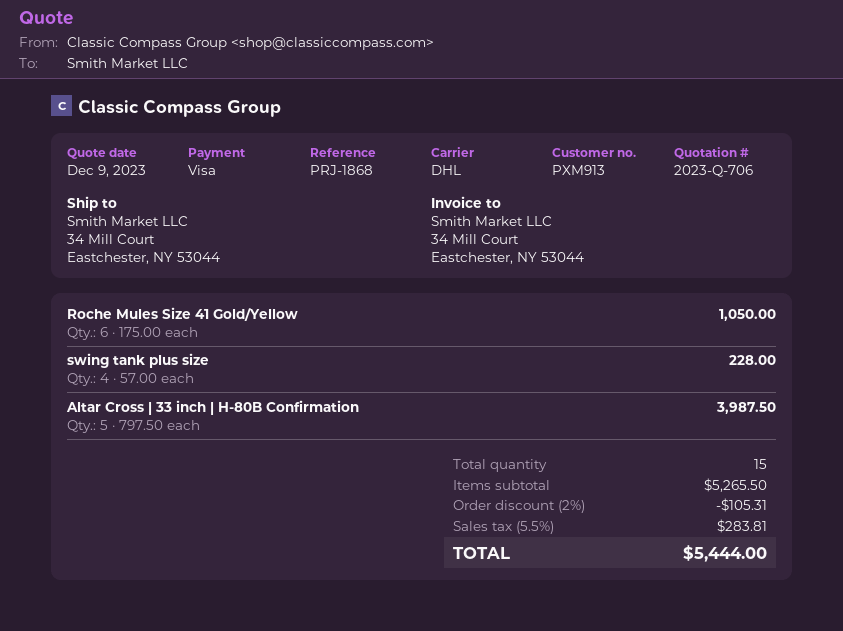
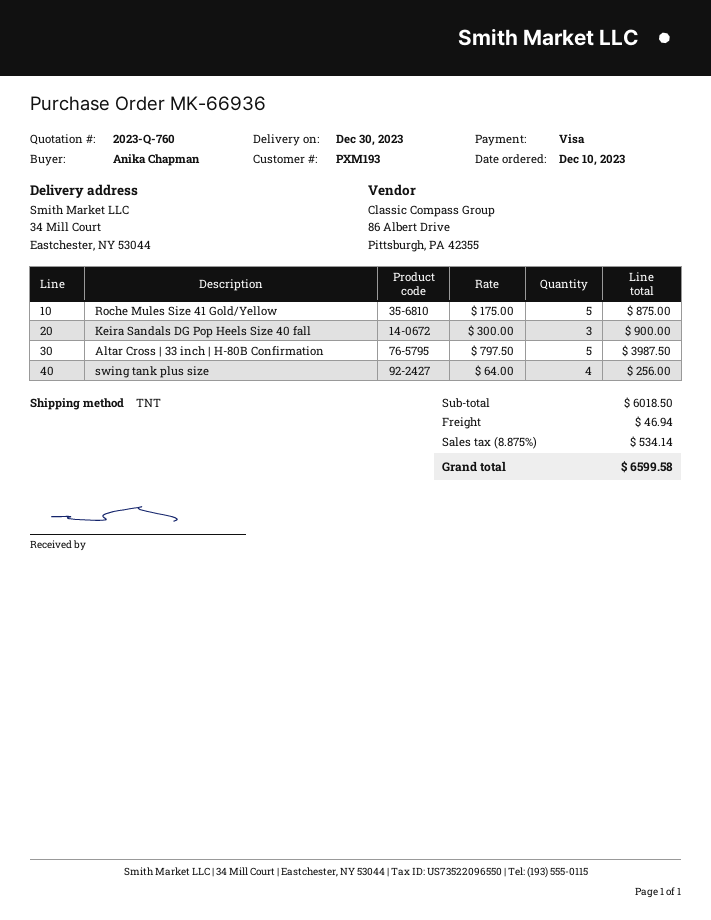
quote number: 2023-Q-706 -> 2023-Q-760
customer number: PXM913 -> PXM193
shipping method: DHL -> TNT
Roche Mules Size 41 Gold/Yellow: 6 x 175.00 = 1050.00 -> 5 x 175.00 = 875.00
swing tank plus size: 4 x 57.00 = 228.00 -> 4 x 64.00 = 256.00
Keira Sandals DG Pop Heels Size 40 fall: none -> 3 x 300.00 = 900.00
subtotal: 5265.50 -> 6018.50
discount: 2% = 105.31 -> none
shipping: none -> 46.94
tax: 5.5% = 283.81 -> 8.875% = 534.14
total: 5444.00 -> 6599.58

